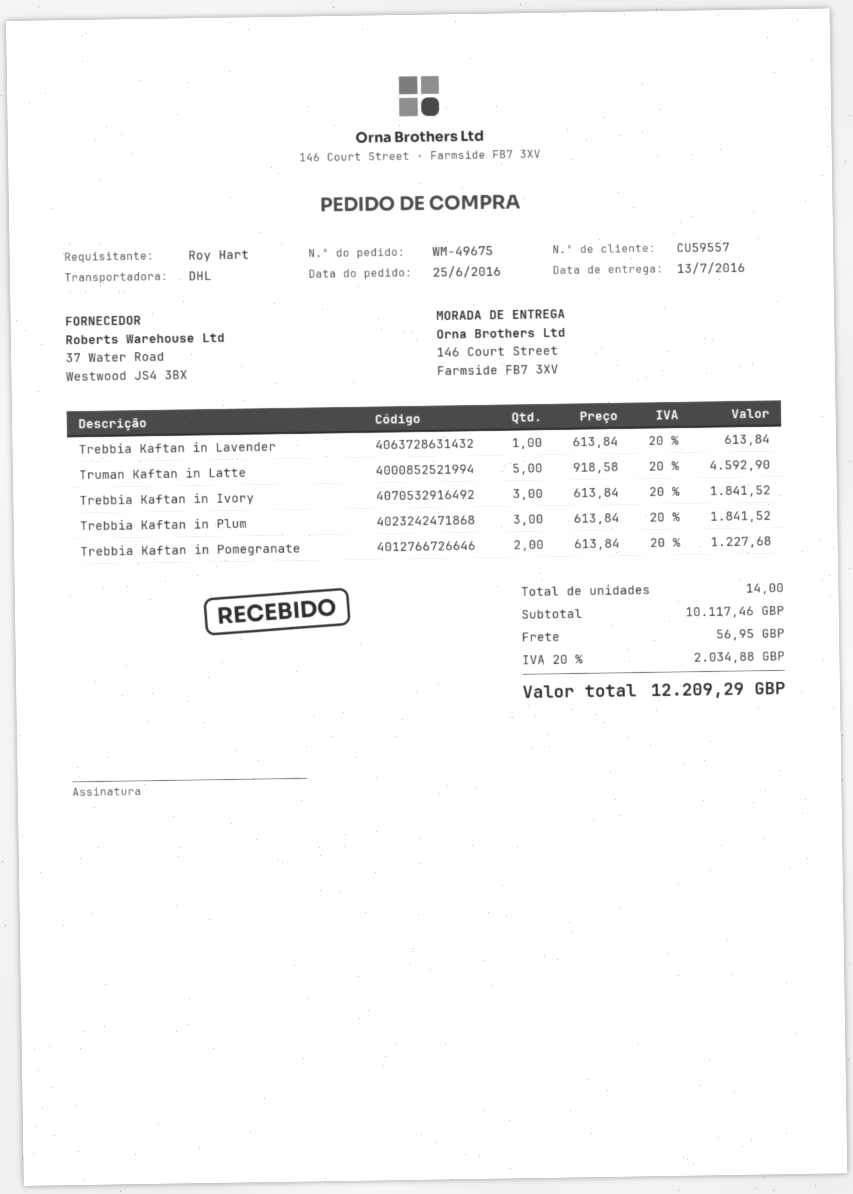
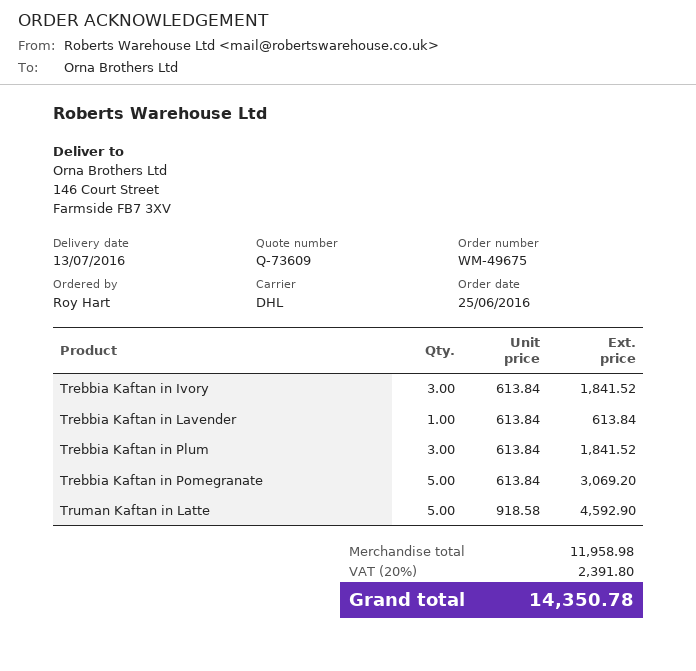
Trebbia Kaftan in Pomegranate: 2 x 613.84 = 1227.68 -> 5 x 613.84 = 3069.20
subtotal: 10117.46 -> 11958.98
shipping: 56.95 -> none
tax: 20% = 2034.88 -> 20% = 2391.80
total: 12209.29 -> 14350.78

